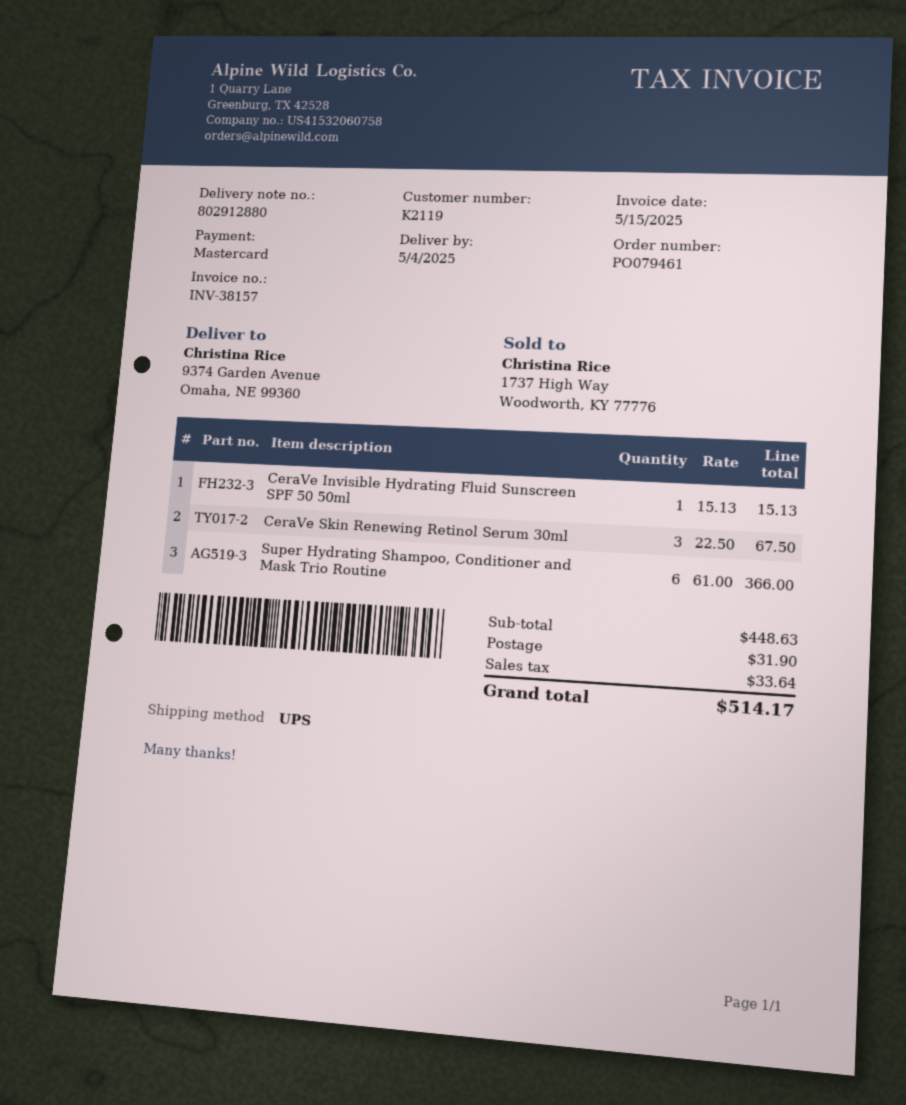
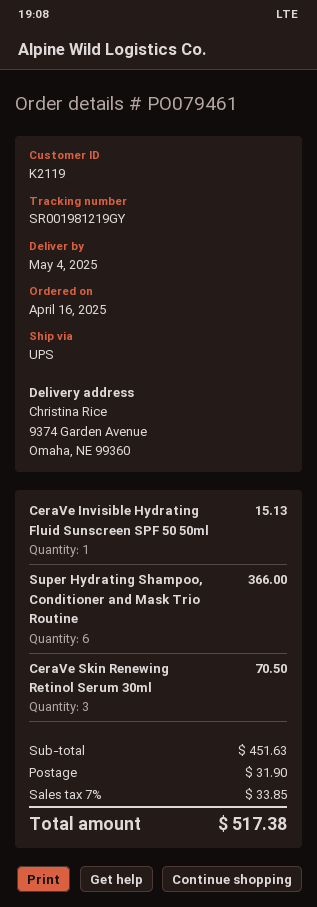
CeraVe Skin Renewing Retinol Serum 30ml: 3 for 67.50 -> 3 for 70.50
subtotal: 448.63 -> 451.63
tax: 33.64 -> 33.85
total: 514.17 -> 517.38

